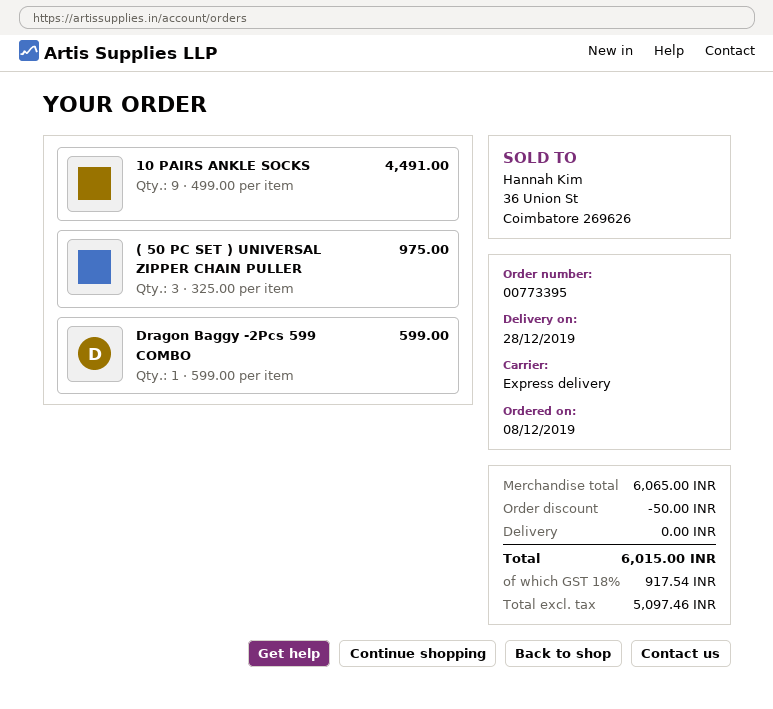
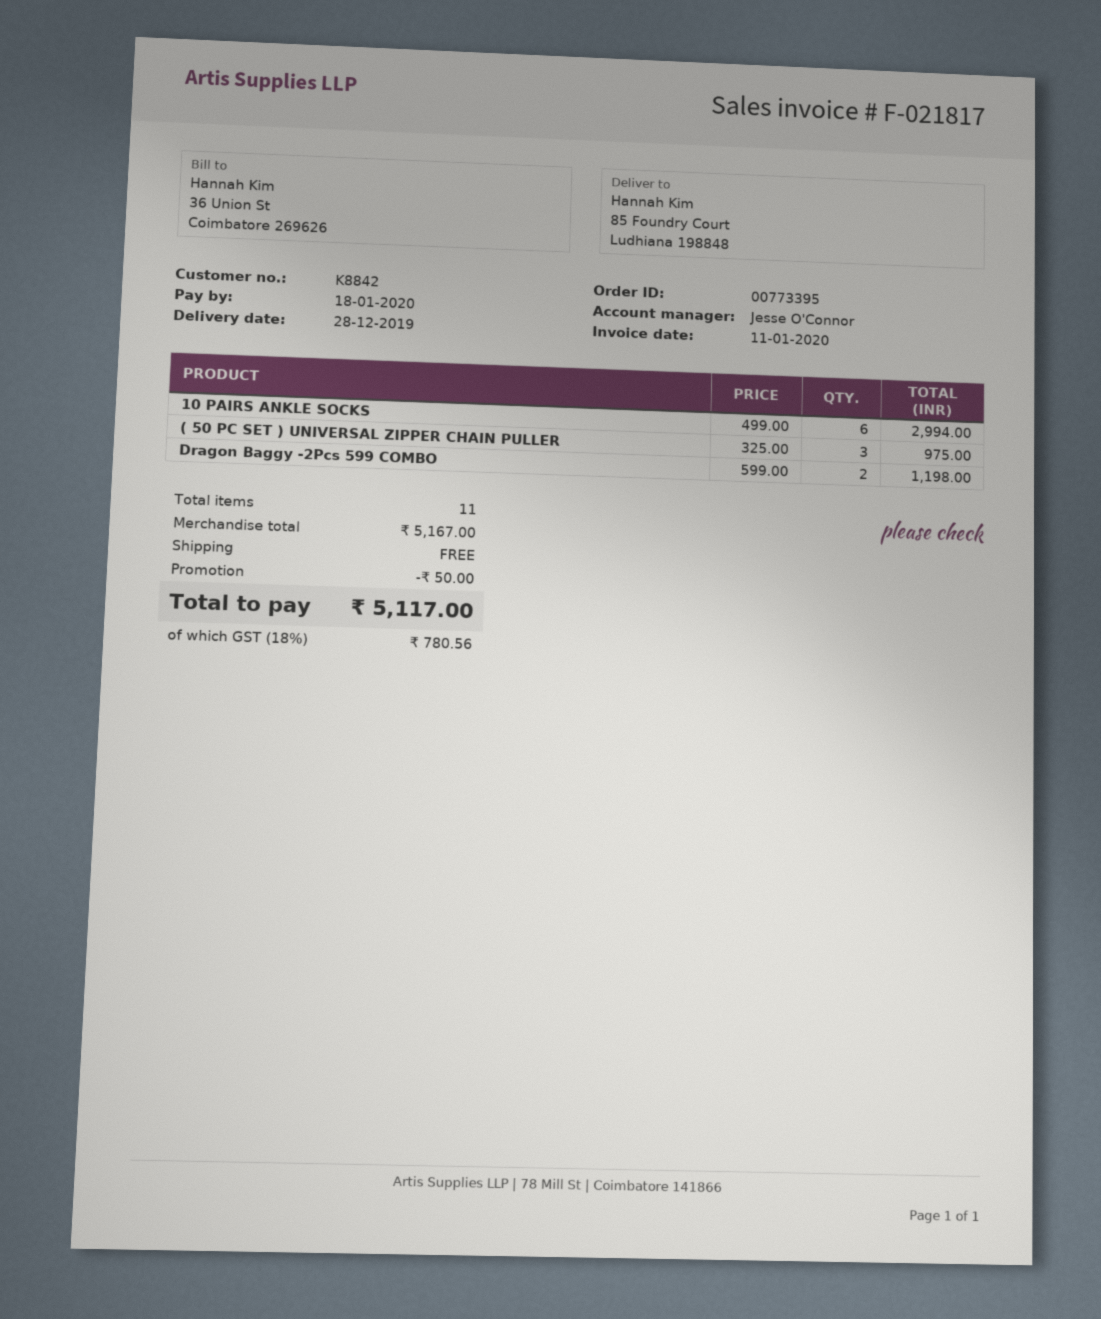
10 PAIRS ANKLE SOCKS: 9 x 499.00 = 4491.00 -> 6 x 499.00 = 2994.00
Dragon Baggy -2Pcs 599 COMBO: 1 x 599.00 = 599.00 -> 2 x 599.00 = 1198.00
subtotal: 6065.00 -> 5167.00
tax: 18% = 917.54 -> 18% = 780.56
total: 6015.00 -> 5117.00

